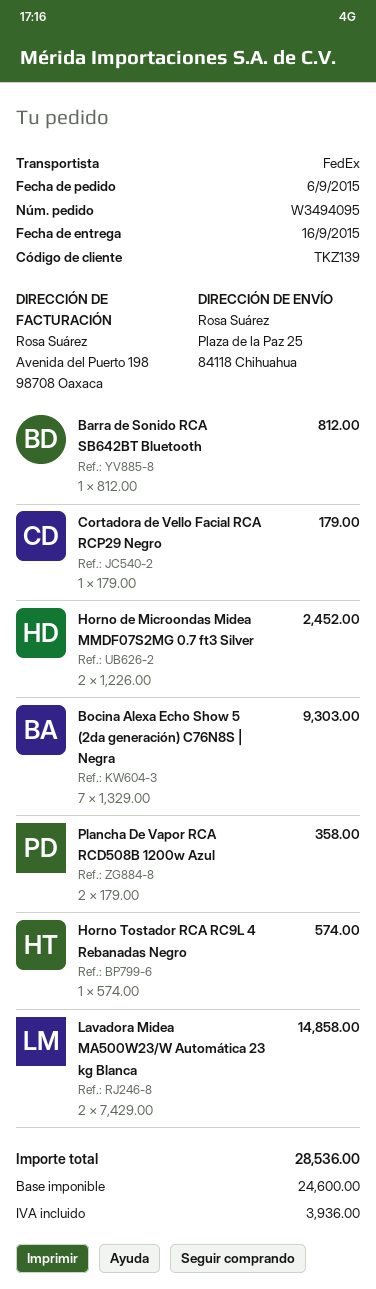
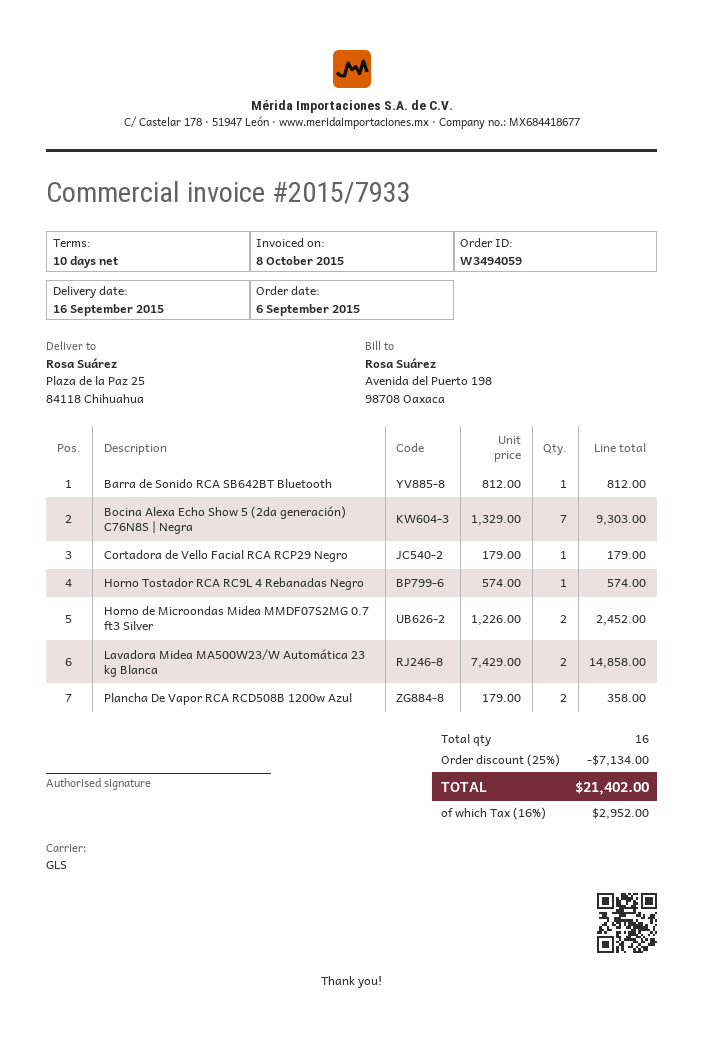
order number: W3494095 -> W3494059
shipping method: FedEx -> GLS
discount: none -> 25% = 7134.00
tax: 3936.00 -> 2952.00
total: 28536.00 -> 21402.00

